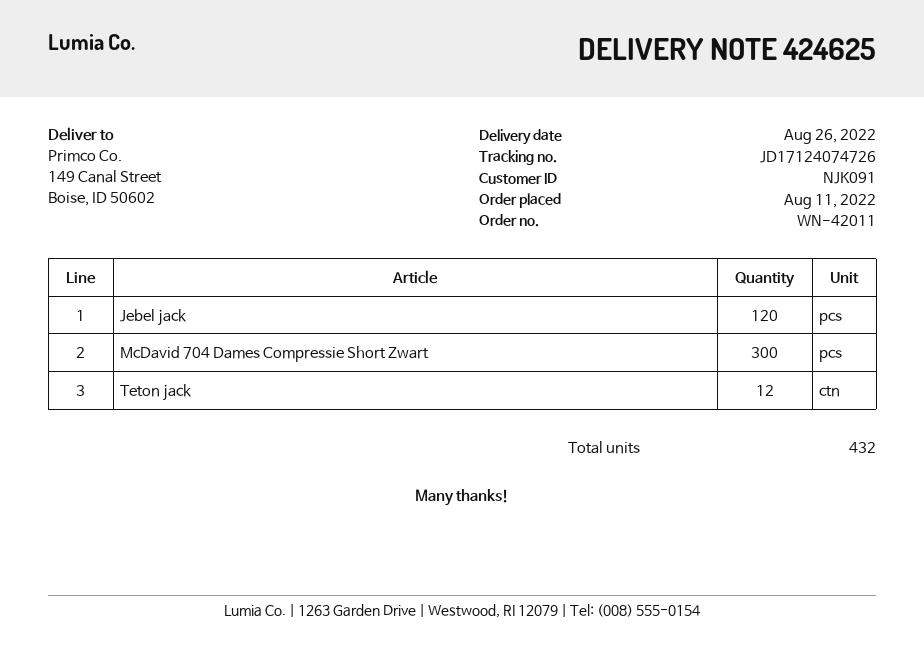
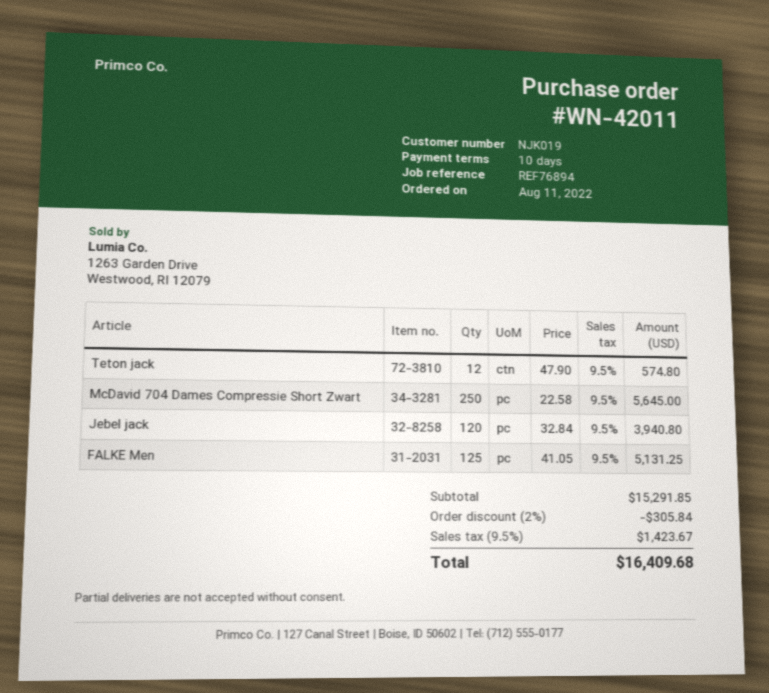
customer number: NJK091 -> NJK019
McDavid 704 Dames Compressie Short Zwart: 300 -> 250
FALKE Men: none -> 125

